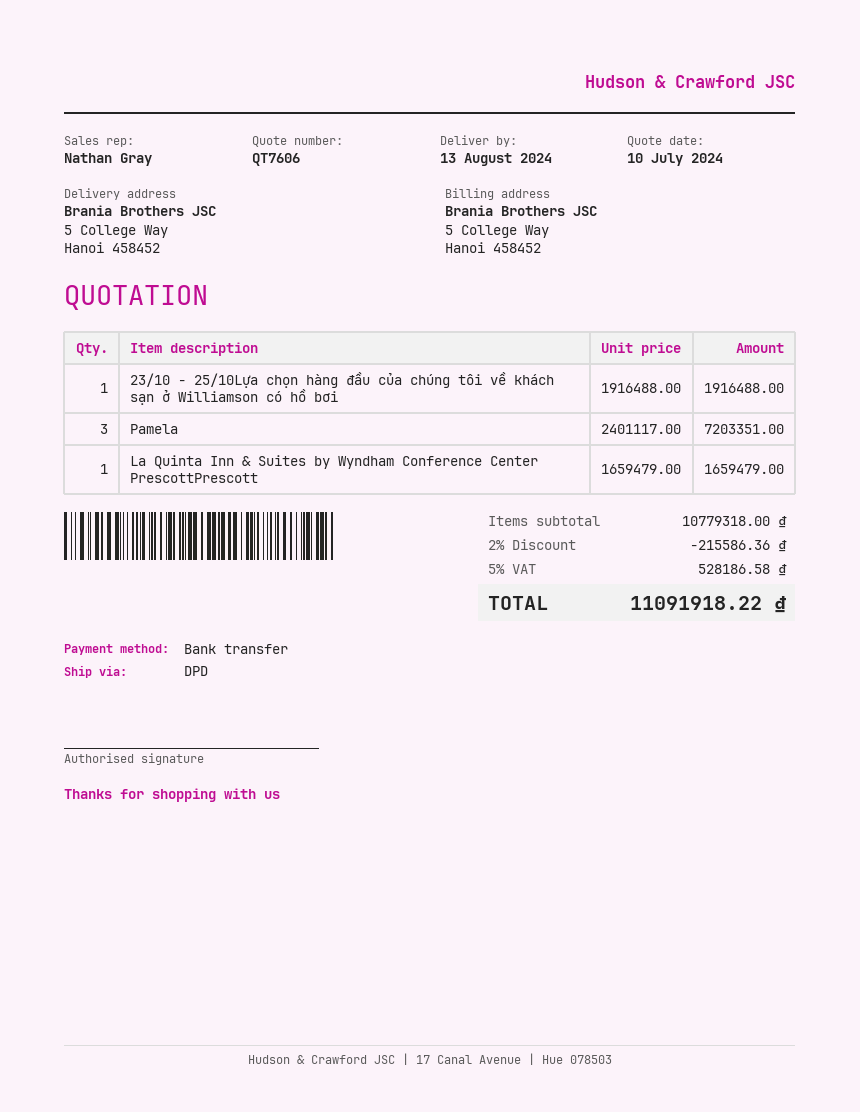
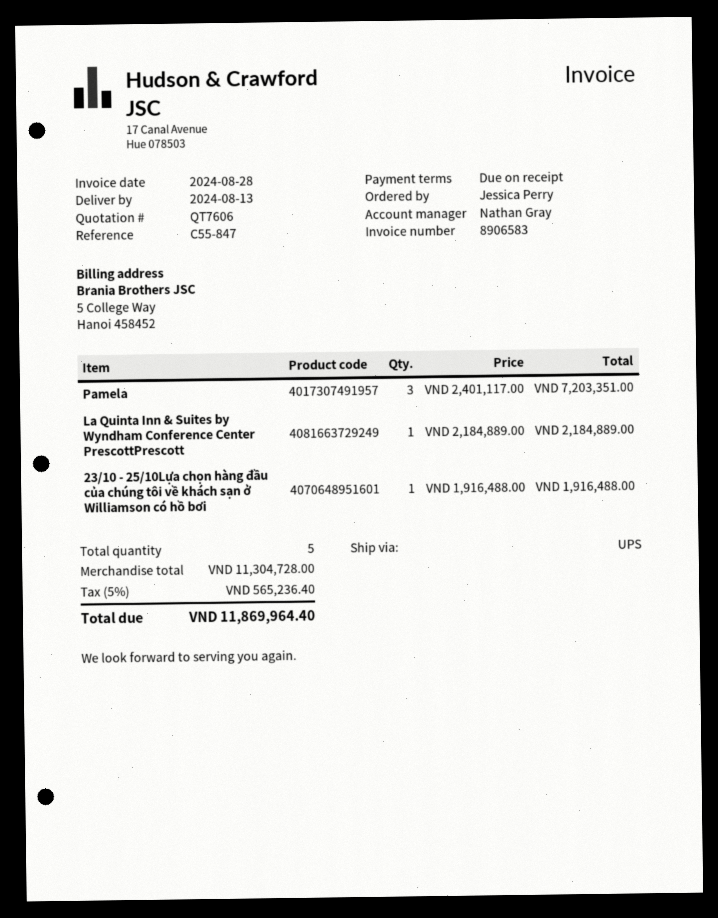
shipping method: DPD -> UPS
La Quinta Inn & Suites by Wyndham Conference Center PrescottPrescott: 1 x 1659479.00 = 1659479.00 -> 1 x 2184889.00 = 2184889.00
subtotal: 10779318.00 -> 11304728.00
discount: 2% = 215586.36 -> none
tax: 5% = 528186.58 -> 5% = 565236.40
total: 11091918.22 -> 11869964.40

